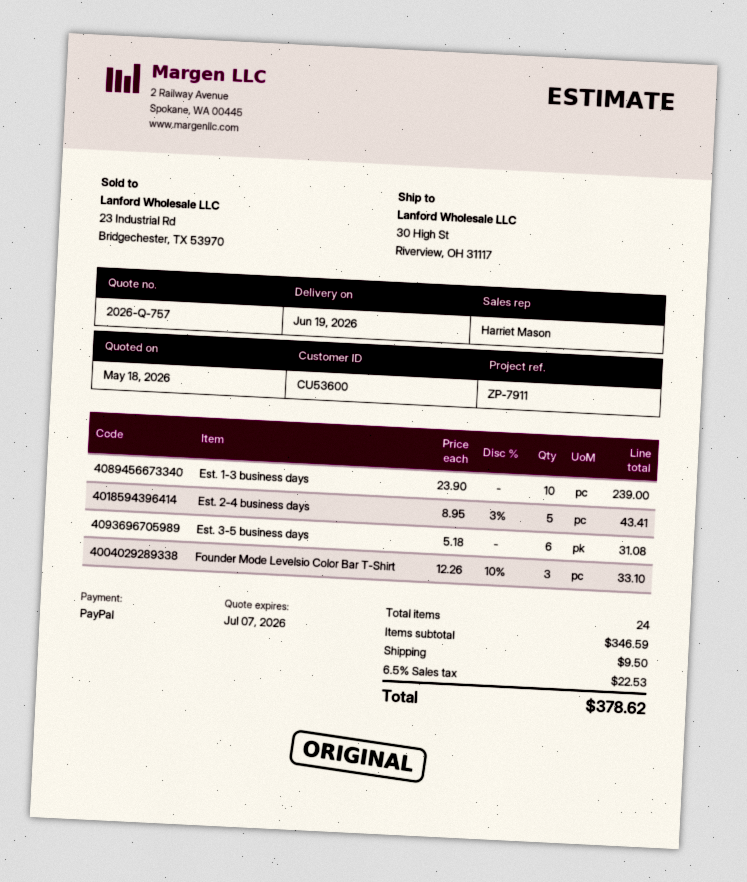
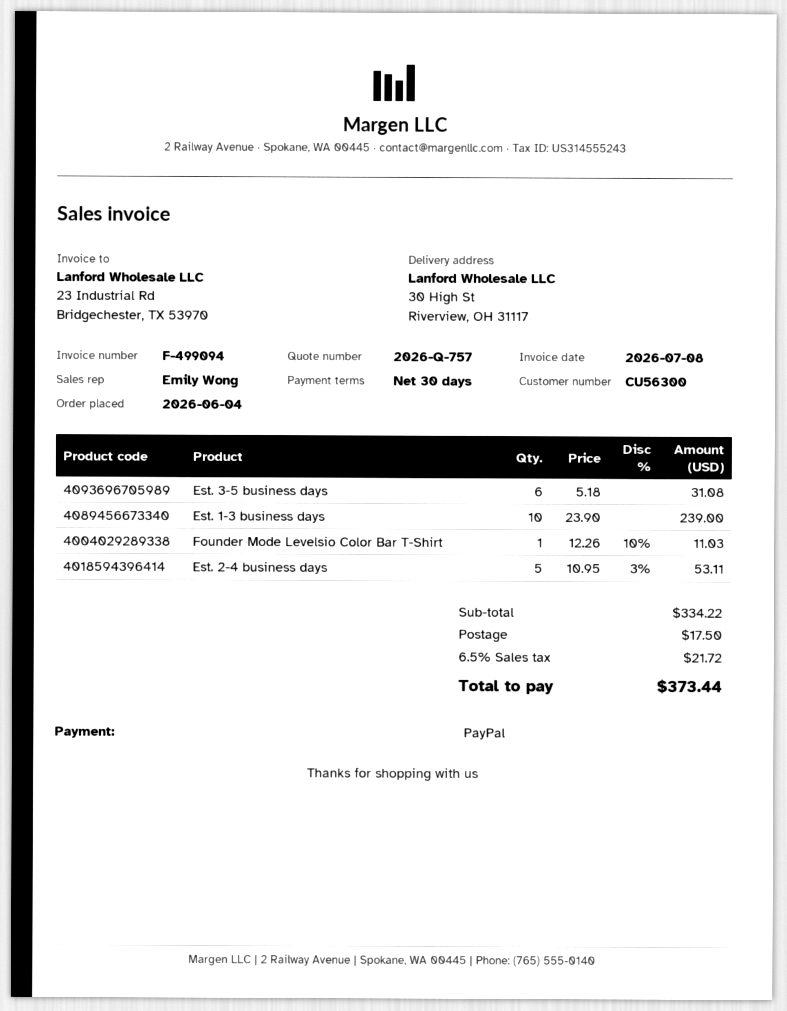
customer number: CU53600 -> CU56300
sales rep: Harriet Mason -> Emily Wong
Est. 2-4 business days: 5 x 8.95 - 3% = 43.41 -> 5 x 10.95 - 3% = 53.11
Founder Mode Levelsio Color Bar T-Shirt: 3 x 12.26 - 10% = 33.10 -> 1 x 12.26 - 10% = 11.03
subtotal: 346.59 -> 334.22
shipping: 9.50 -> 17.50
tax: 6.5% = 22.53 -> 6.5% = 21.72
total: 378.62 -> 373.44

